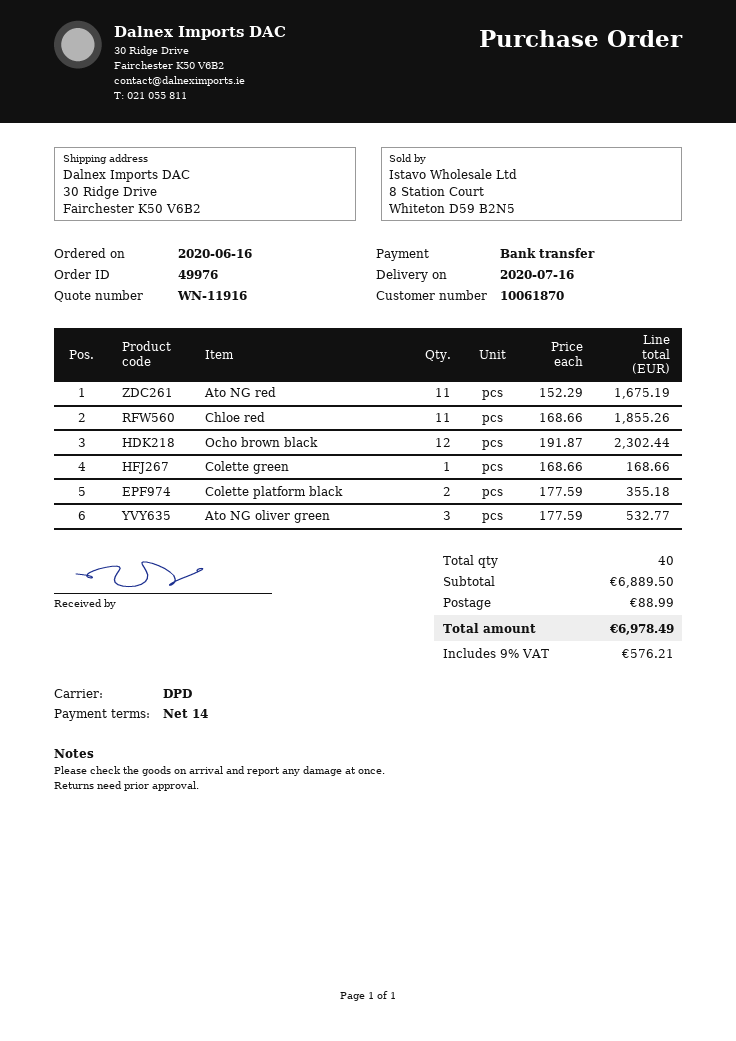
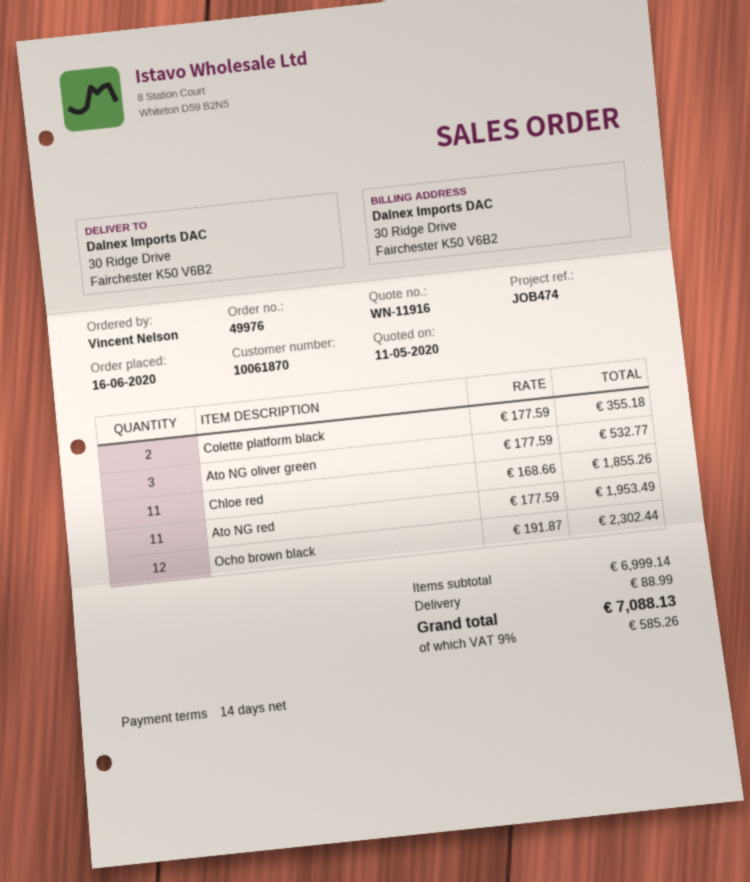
Ato NG red: 11 x 152.29 = 1675.19 -> 11 x 177.59 = 1953.49
Colette green: 1 x 168.66 = 168.66 -> none
subtotal: 6889.50 -> 6999.14
tax: 9% = 576.21 -> 9% = 585.26
total: 6978.49 -> 7088.13

